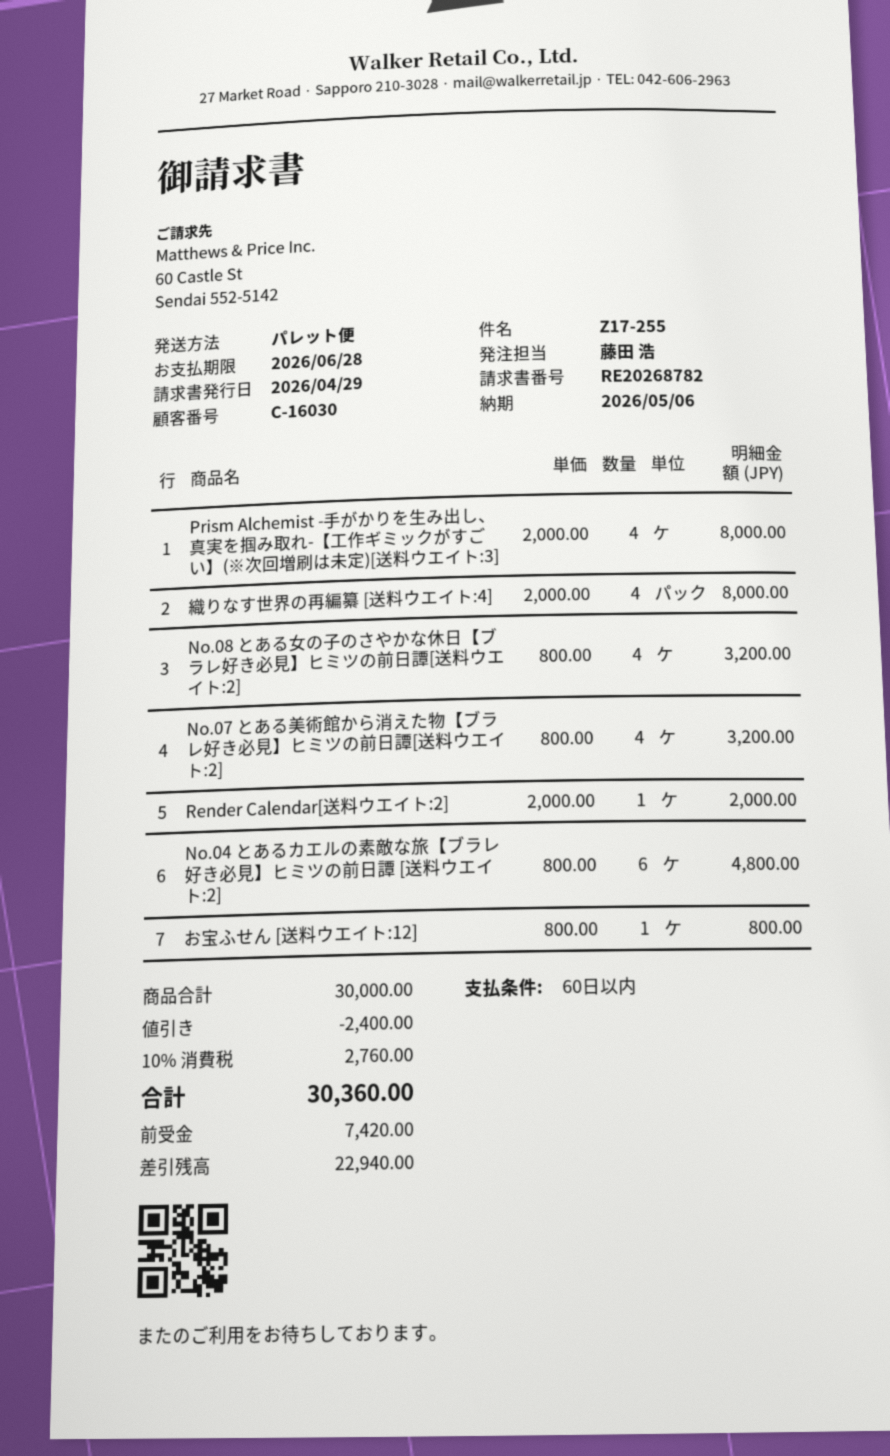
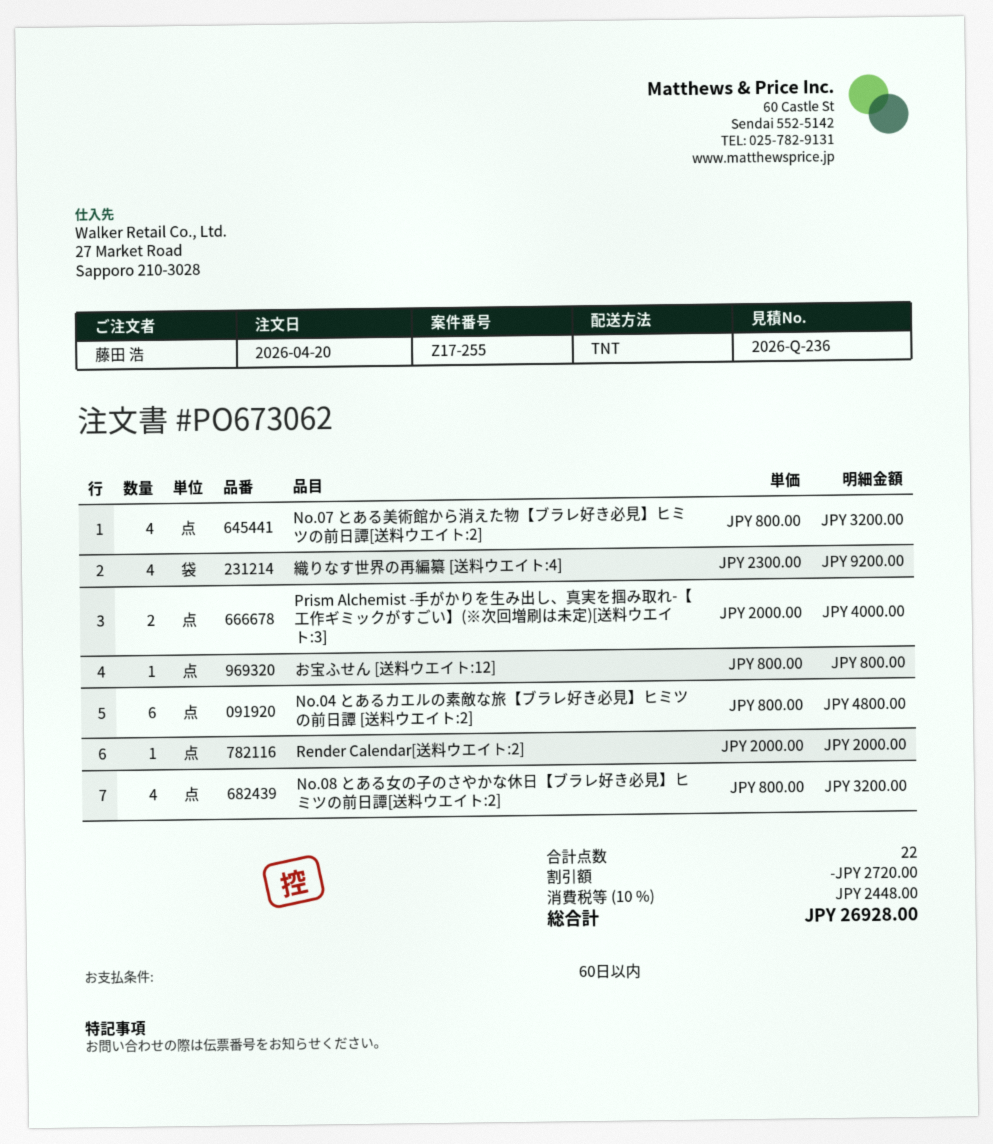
shipping method: pallet freight -> TNT
Prism Alchemist -手がかりを生み出し、真実を掴み取れ-【工作ギミックがすごい】(※次回増刷は未定)[送料ウエイト:3]: 4 x 2000.00 = 8000.00 -> 2 x 2000.00 = 4000.00
織りなす世界の再編纂 [送料ウエイト:4]: 4 x 2000.00 = 8000.00 -> 4 x 2300.00 = 9200.00
discount: 2400.00 -> 2720.00
tax: 10% = 2760.00 -> 10% = 2448.00
total: 30360.00 -> 26928.00

